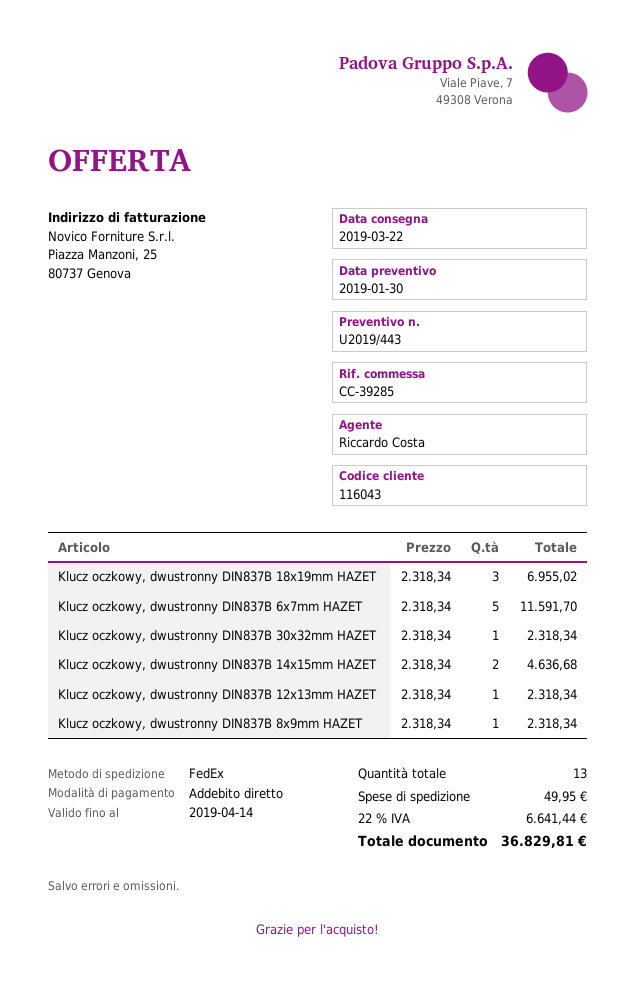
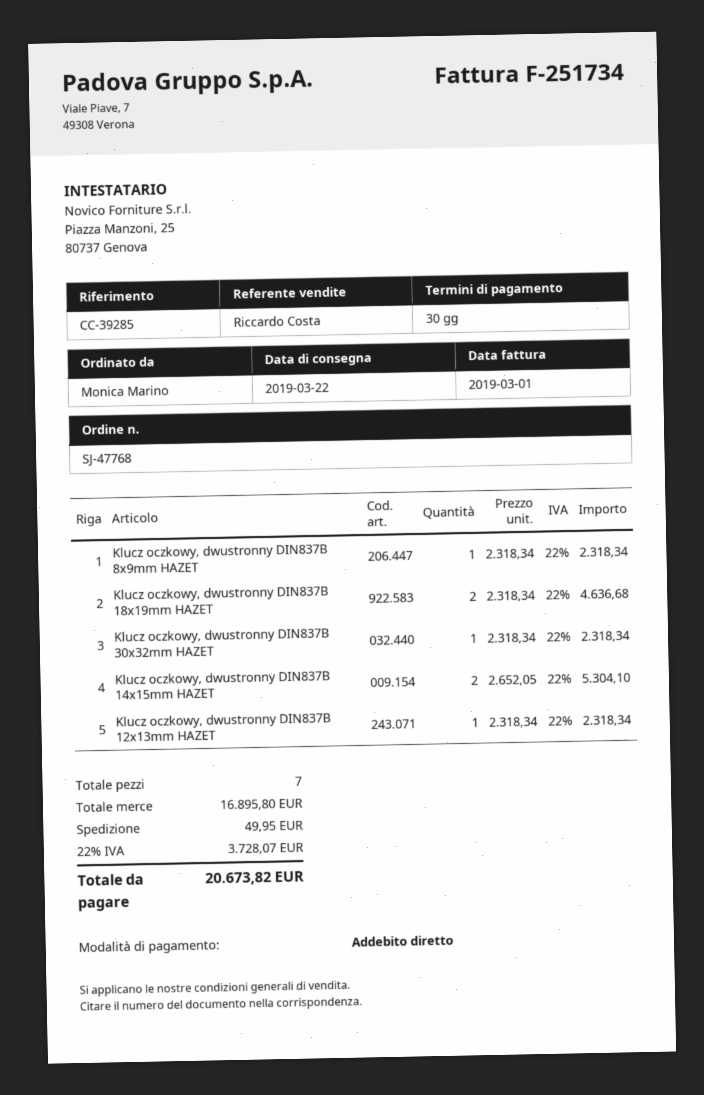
Klucz oczkowy, dwustronny DIN837B 18x19mm HAZET: 3 x 2318.34 = 6955.02 -> 2 x 2318.34 = 4636.68
Klucz oczkowy, dwustronny DIN837B 6x7mm HAZET: 5 x 2318.34 = 11591.70 -> none
Klucz oczkowy, dwustronny DIN837B 14x15mm HAZET: 2 x 2318.34 = 4636.68 -> 2 x 2652.05 = 5304.10
total quantity: 13 -> 7
tax: 22% = 6641.44 -> 22% = 3728.07
total: 36829.81 -> 20673.82

